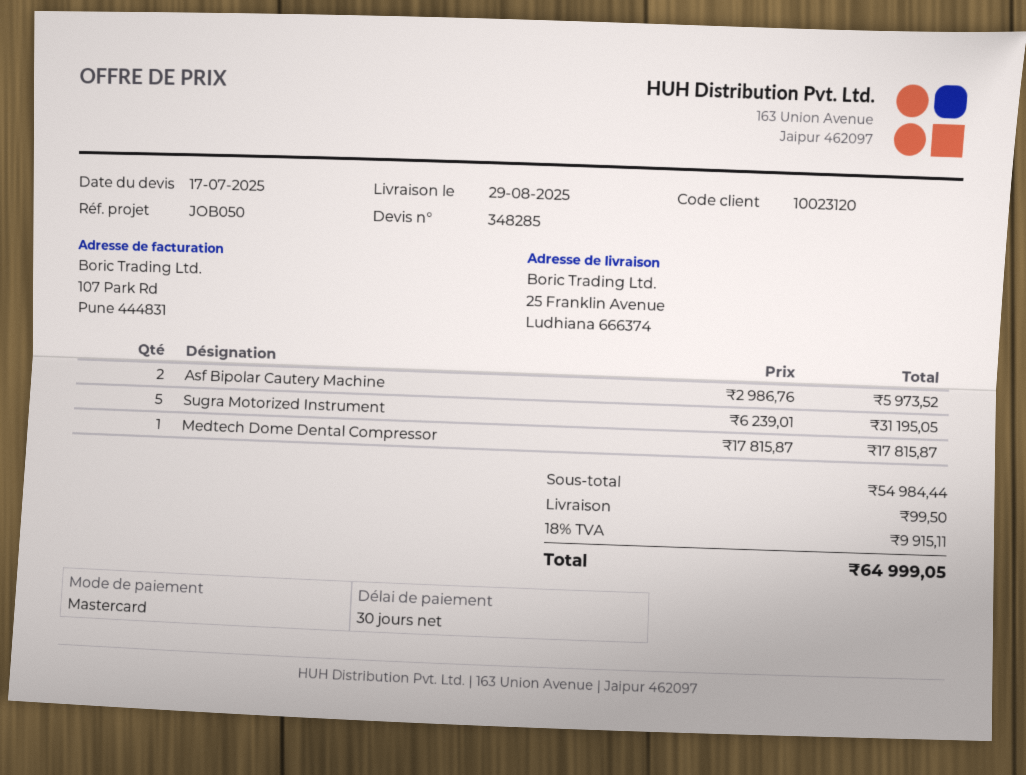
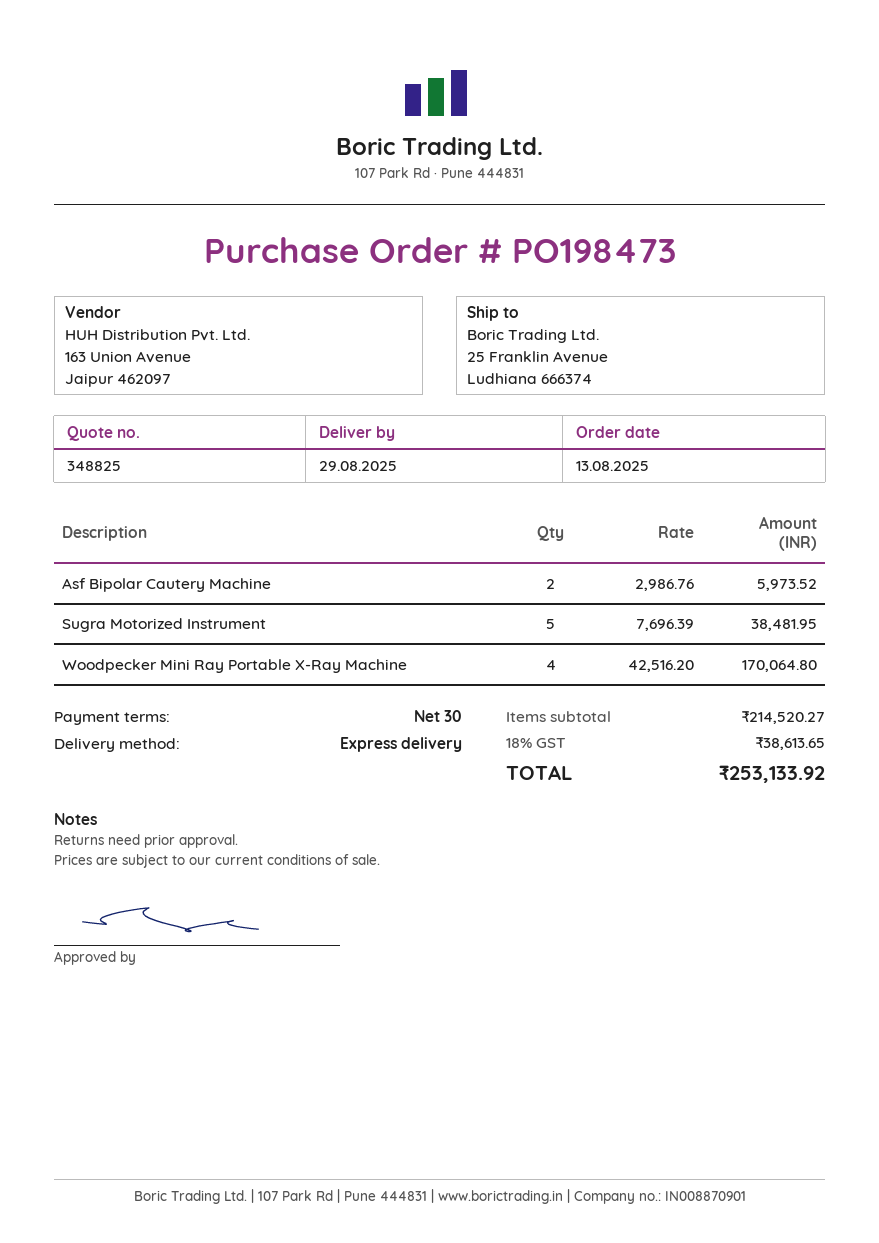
quote number: 348285 -> 348825
Sugra Motorized Instrument: 5 x 6239.01 = 31195.05 -> 5 x 7696.39 = 38481.95
Medtech Dome Dental Compressor: 1 x 17815.87 = 17815.87 -> none
Woodpecker Mini Ray Portable X-Ray Machine: none -> 4 x 42516.20 = 170064.80
subtotal: 54984.44 -> 214520.27
shipping: 99.50 -> none
tax: 18% = 9915.11 -> 18% = 38613.65
total: 64999.05 -> 253133.92

